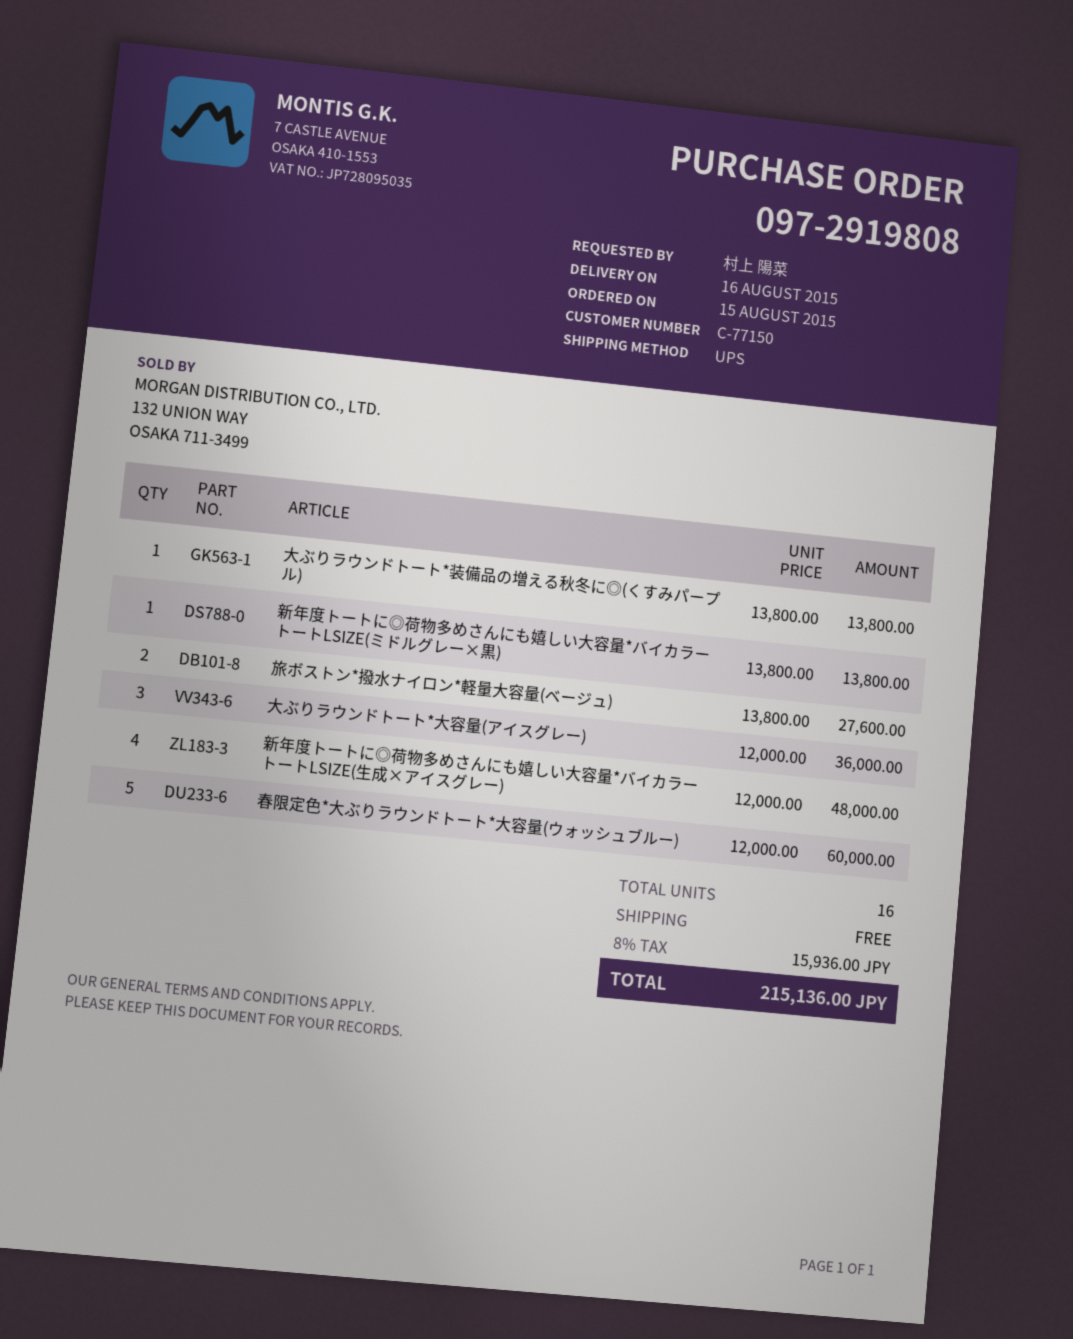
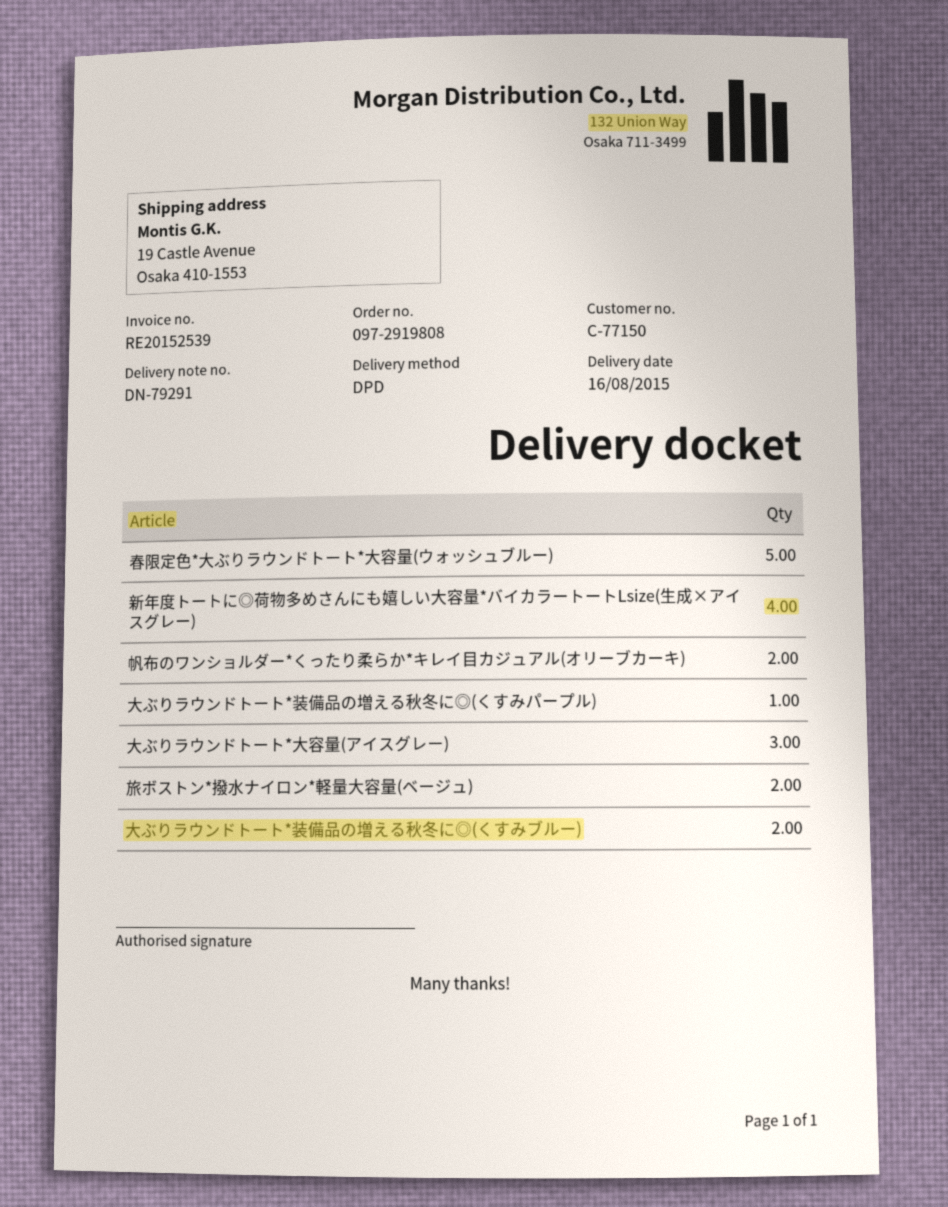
shipping method: UPS -> DPD
新年度トートに◎荷物多めさんにも嬉しい大容量*バイカラートートLSIZE(ミドルグレー×黒): 1 -> none
帆布のワンショルダー*くったり柔らか*キレイ目カジュアル(オリーブカーキ): none -> 2
大ぶりラウンドトート*装備品の増える秋冬に◎(くすみブルー): none -> 2

